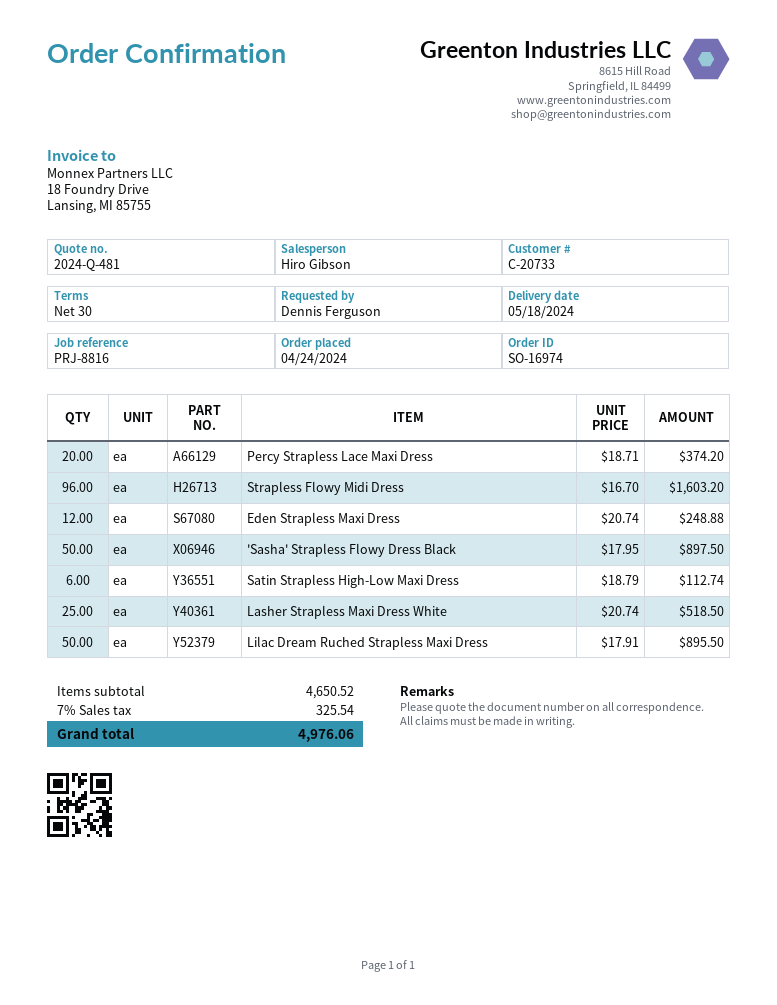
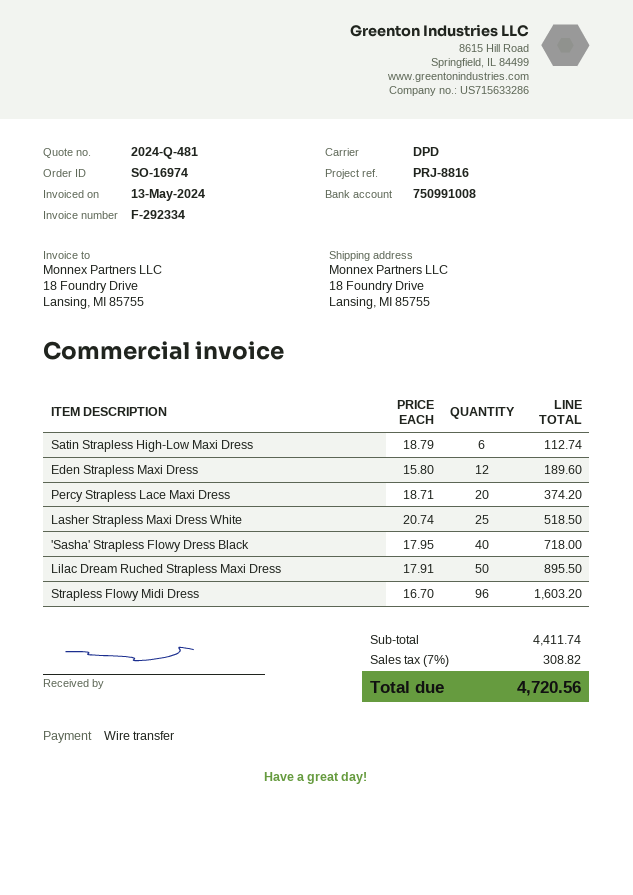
Eden Strapless Maxi Dress: 12 x 20.74 = 248.88 -> 12 x 15.80 = 189.60
'Sasha' Strapless Flowy Dress Black: 50 x 17.95 = 897.50 -> 40 x 17.95 = 718.00
subtotal: 4650.52 -> 4411.74
tax: 7% = 325.54 -> 7% = 308.82
total: 4976.06 -> 4720.56

